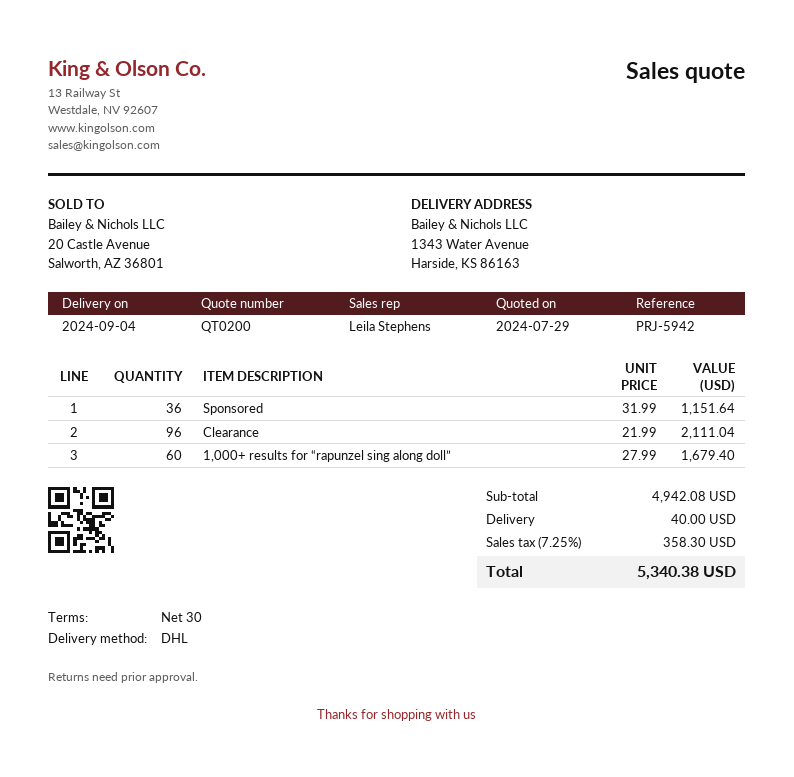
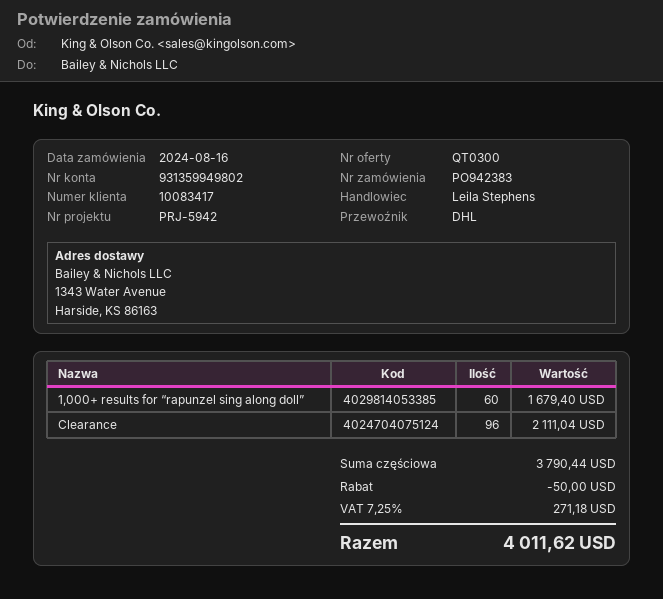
quote number: QT0200 -> QT0300
Sponsored: 36 for 1151.64 -> none
subtotal: 4942.08 -> 3790.44
discount: none -> 50.00
shipping: 40.00 -> none
tax: 7.25% = 358.30 -> 7.25% = 271.18
total: 5340.38 -> 4011.62

